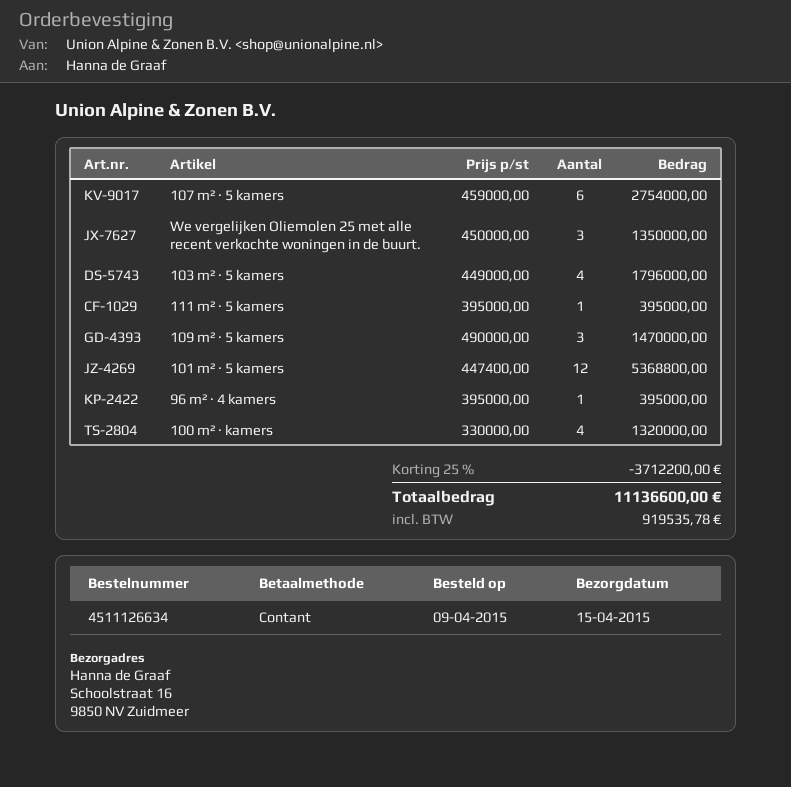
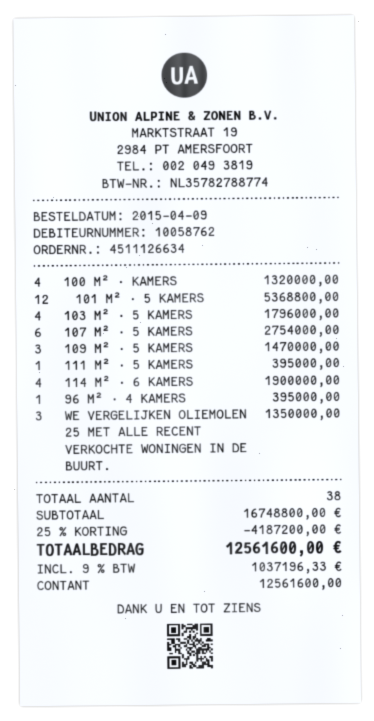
114 M² · 6 KAMERS: none -> 4 for 1900000.00
discount: 25% = 3712200.00 -> 25% = 4187200.00
tax: 919535.78 -> 1037196.33
total: 11136600.00 -> 12561600.00

